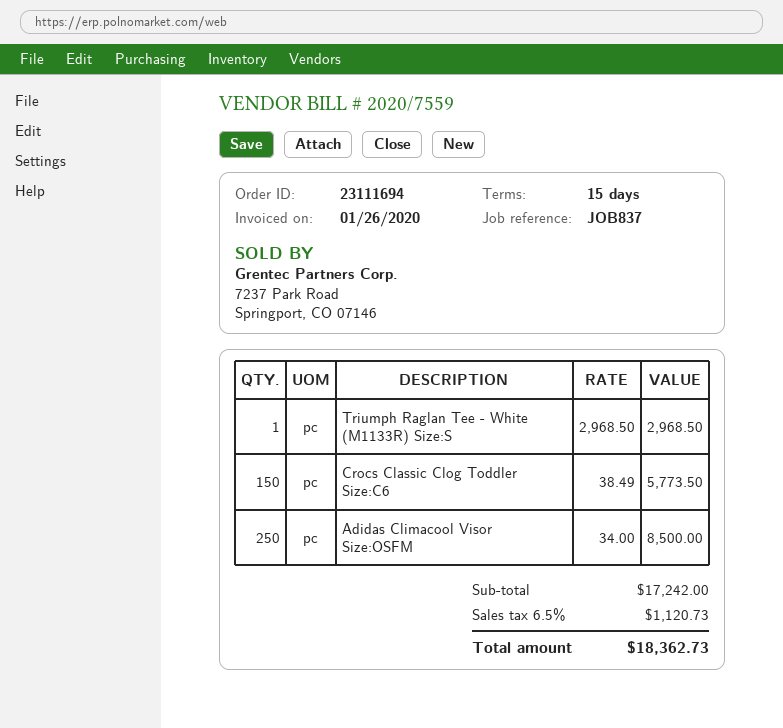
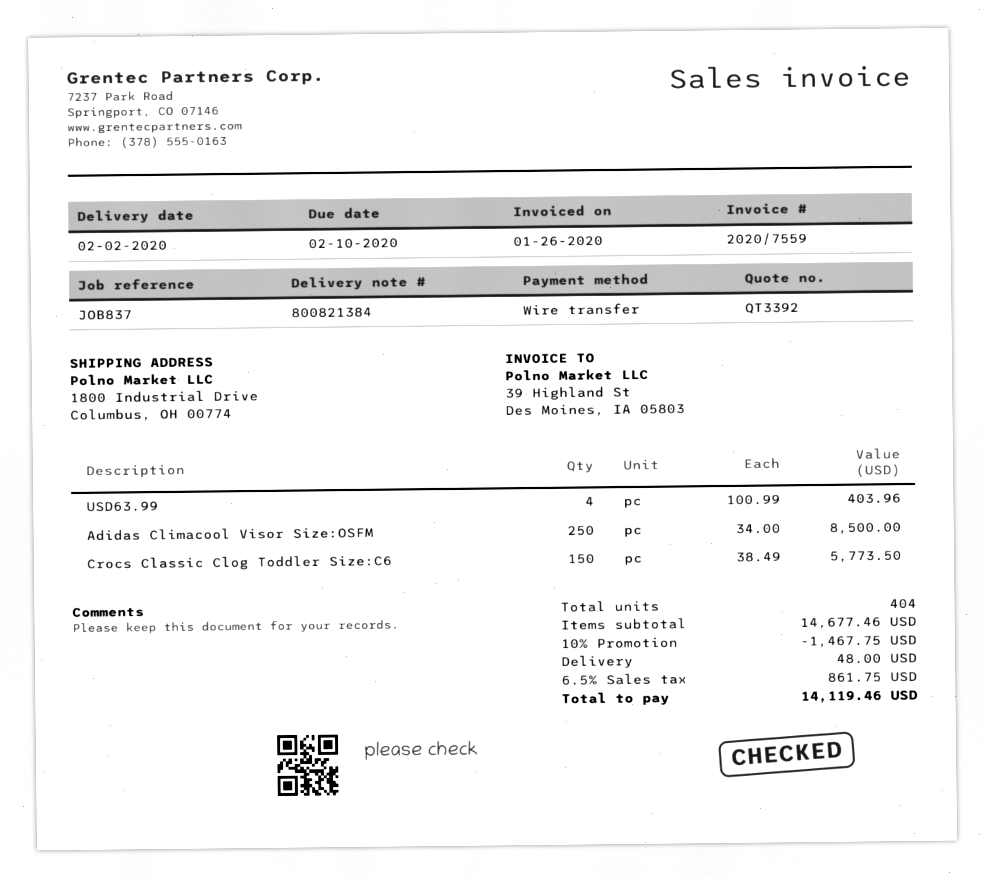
Triumph Raglan Tee - White (M1133R) Size:S: 1 x 2968.50 = 2968.50 -> none
USD63.99: none -> 4 x 100.99 = 403.96
subtotal: 17242.00 -> 14677.46
discount: none -> 10% = 1467.75
shipping: none -> 48.00
tax: 6.5% = 1120.73 -> 6.5% = 861.75
total: 18362.73 -> 14119.46

